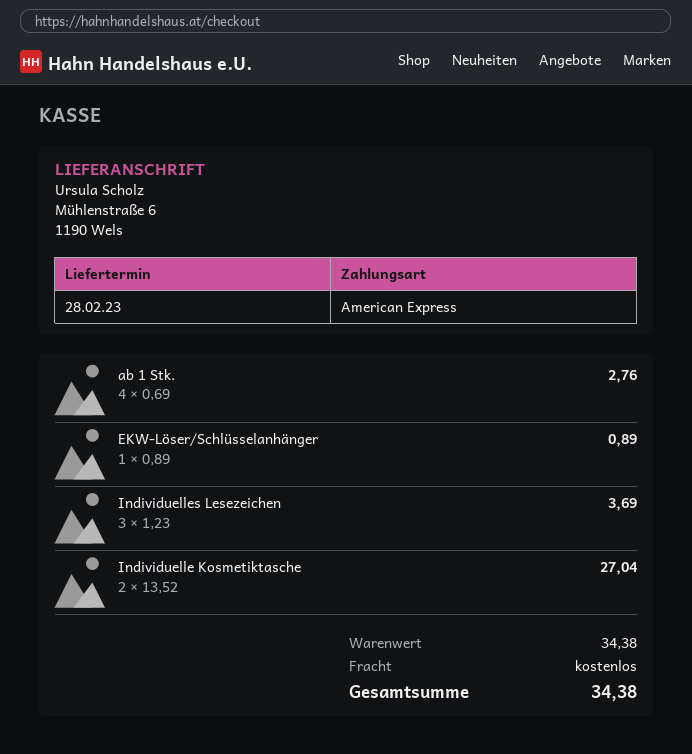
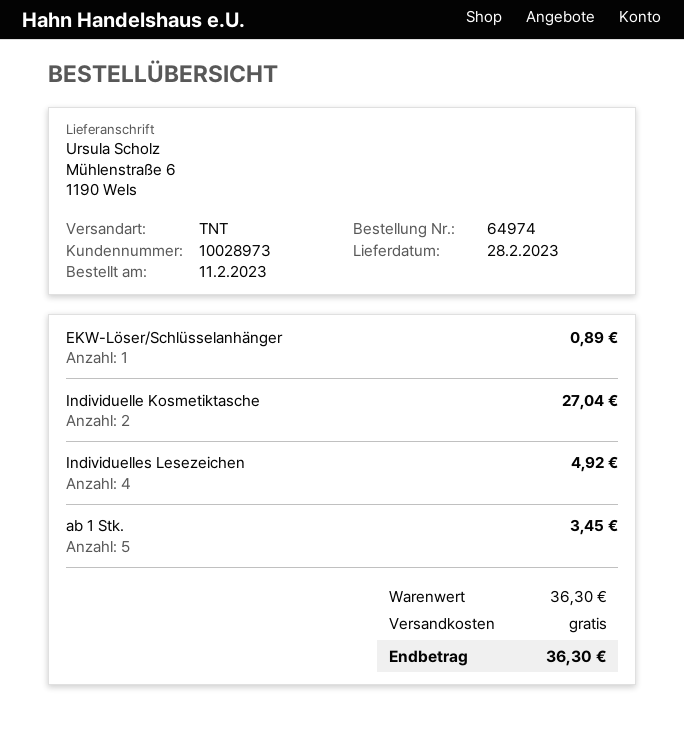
ab 1 Stk.: 4 for 2.76 -> 5 for 3.45
Individuelles Lesezeichen: 3 for 3.69 -> 4 for 4.92
subtotal: 34.38 -> 36.30
total: 34.38 -> 36.30

